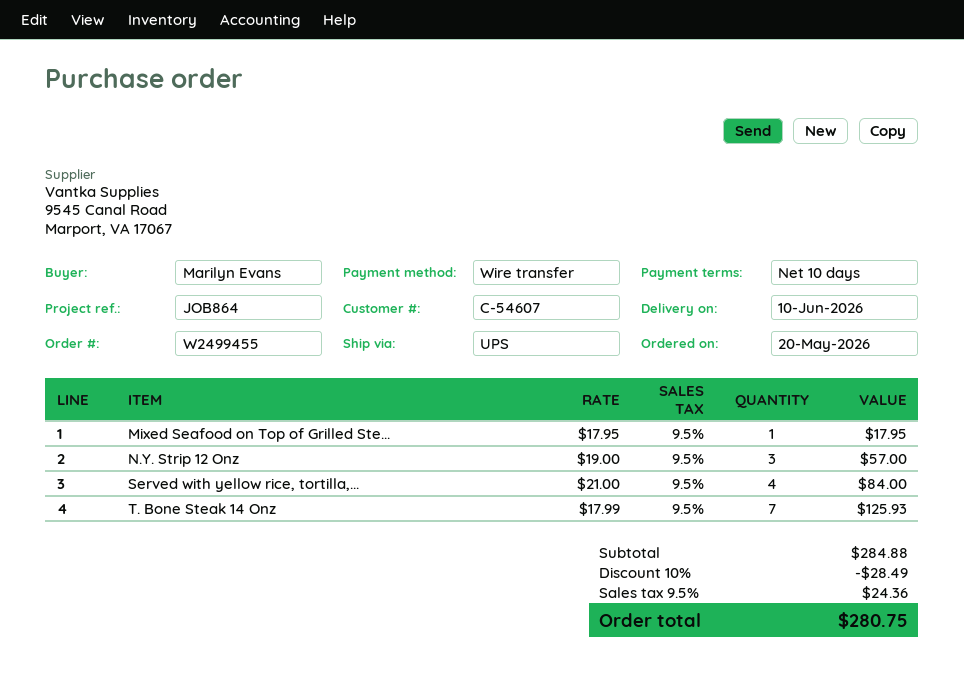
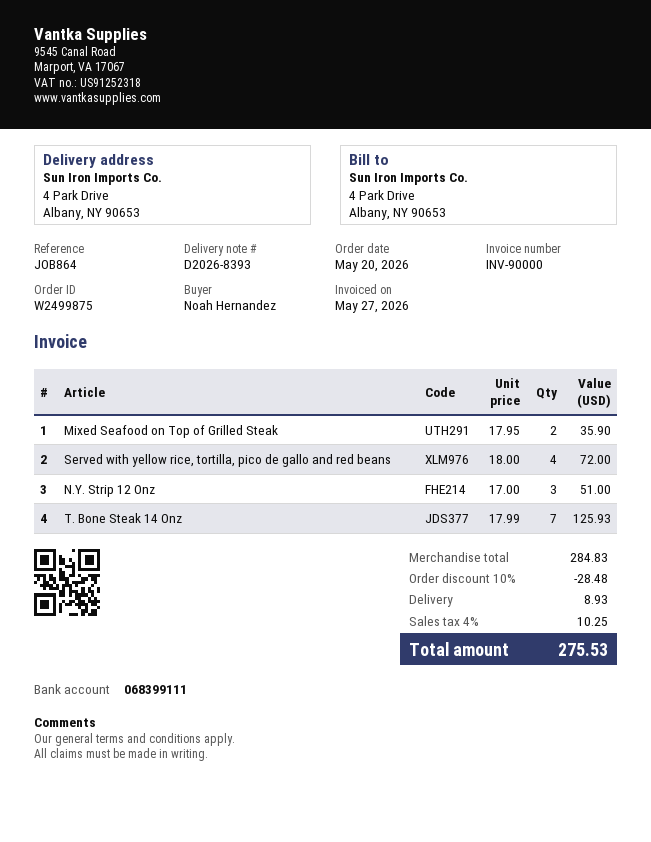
order number: W2499455 -> W2499875
ordered by: Marilyn Evans -> Noah Hernandez
Mixed Seafood on Top of Grilled Ste...: 1 x 17.95 = 17.95 -> 2 x 17.95 = 35.90
N.Y. Strip 12 Onz: 3 x 19.00 = 57.00 -> 3 x 17.00 = 51.00
Served with yellow rice, tortilla,...: 4 x 21.00 = 84.00 -> 4 x 18.00 = 72.00
subtotal: 284.88 -> 284.83
discount: 10% = 28.49 -> 10% = 28.48
shipping: none -> 8.93
tax: 9.5% = 24.36 -> 4% = 10.25
total: 280.75 -> 275.53

